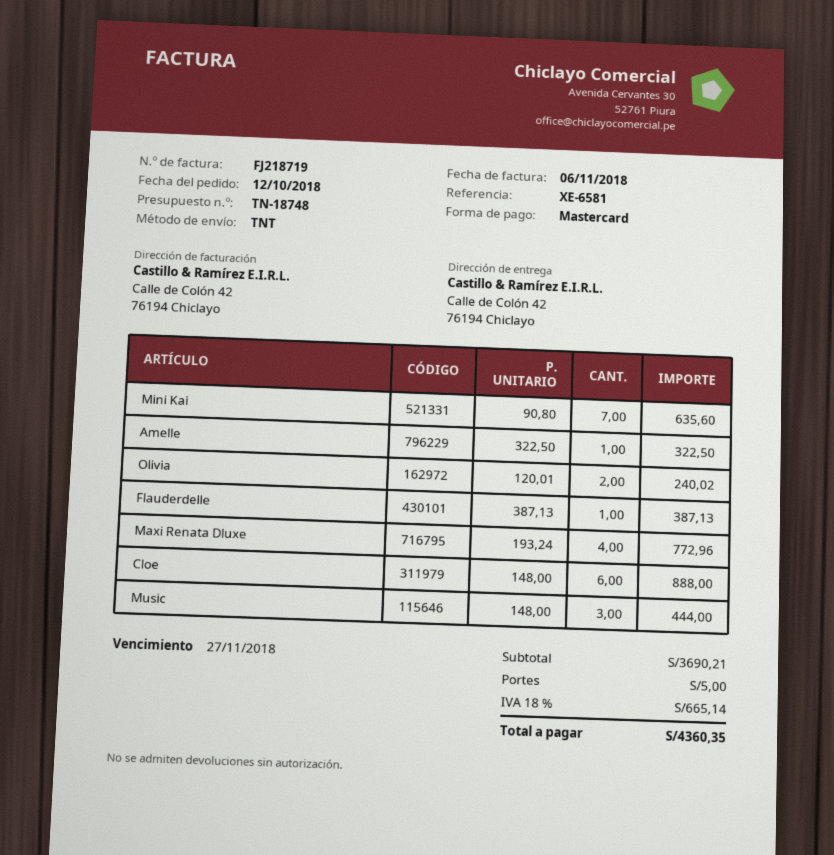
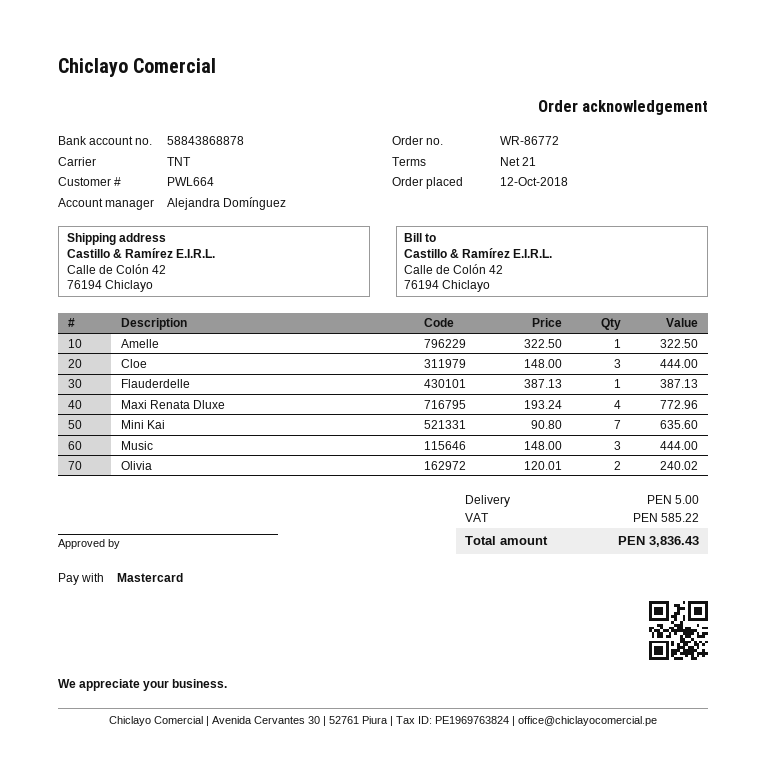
Cloe: 6 x 148.00 = 888.00 -> 3 x 148.00 = 444.00
tax: 665.14 -> 585.22
total: 4360.35 -> 3836.43

